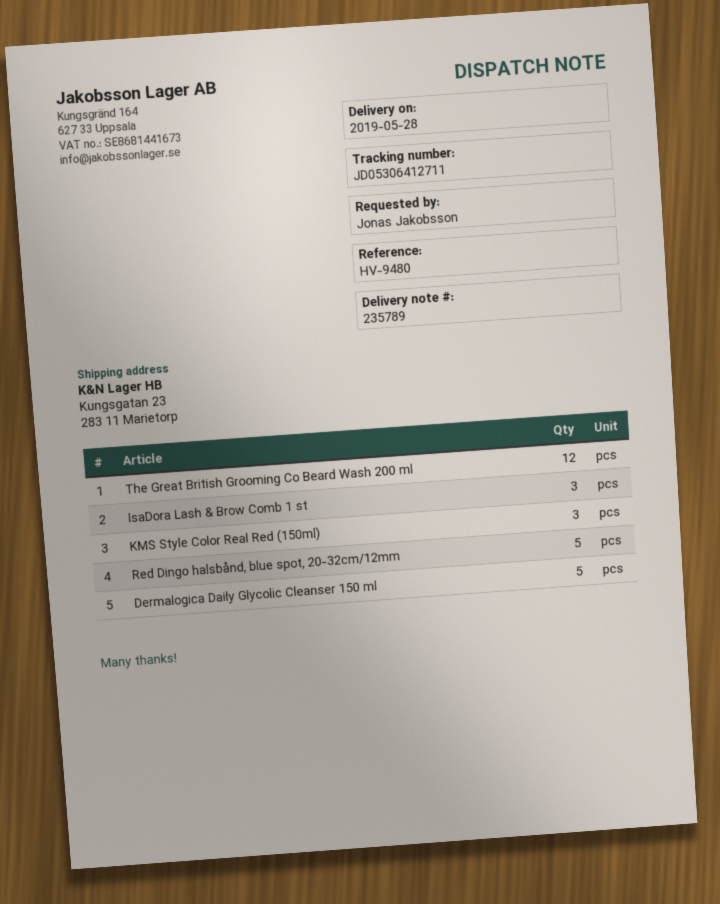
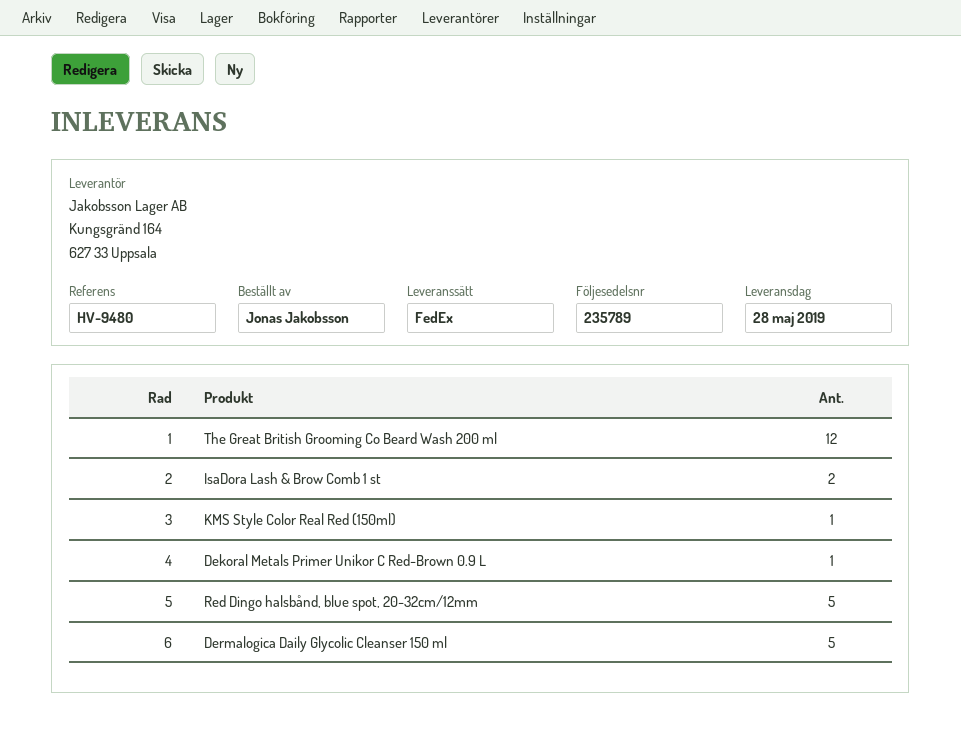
IsaDora Lash & Brow Comb 1 st: 3 -> 2
KMS Style Color Real Red (150ml): 3 -> 1
Dekoral Metals Primer Unikor C Red-Brown 0.9 L: none -> 1

